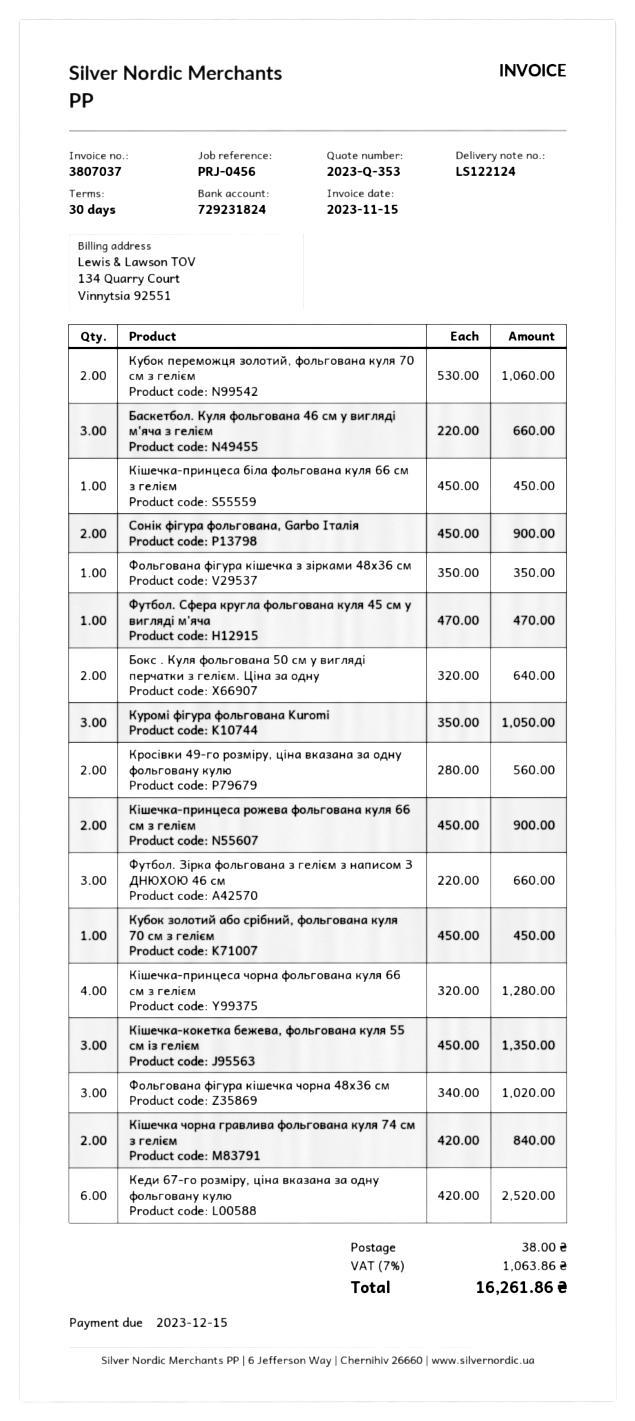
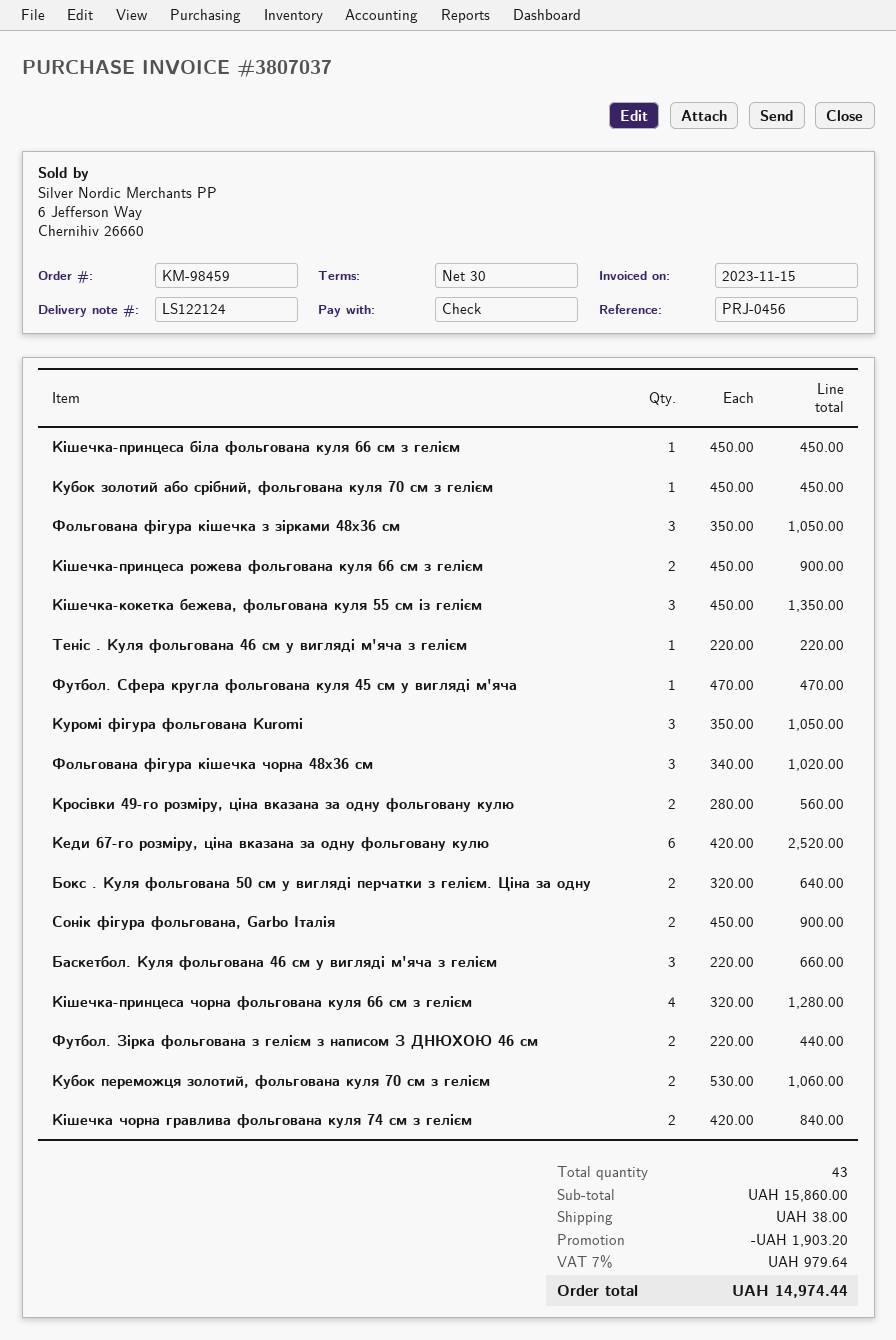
Фольгована фігура кішечка з зірками 48х36 см: 1 x 350.00 = 350.00 -> 3 x 350.00 = 1050.00
Футбол. Зірка фольгована з гелієм з написом З ДНЮХОЮ 46 см: 3 x 220.00 = 660.00 -> 2 x 220.00 = 440.00
Теніс . Куля фольгована 46 см у вигляді м'яча з гелієм: none -> 1 x 220.00 = 220.00
discount: none -> 1903.20
tax: 7% = 1063.86 -> 7% = 979.64
total: 16261.86 -> 14974.44

